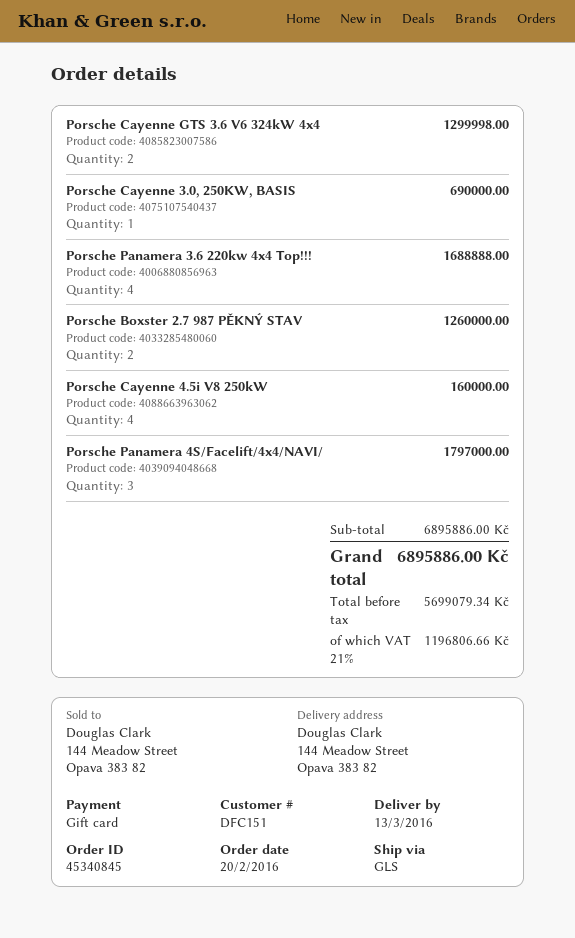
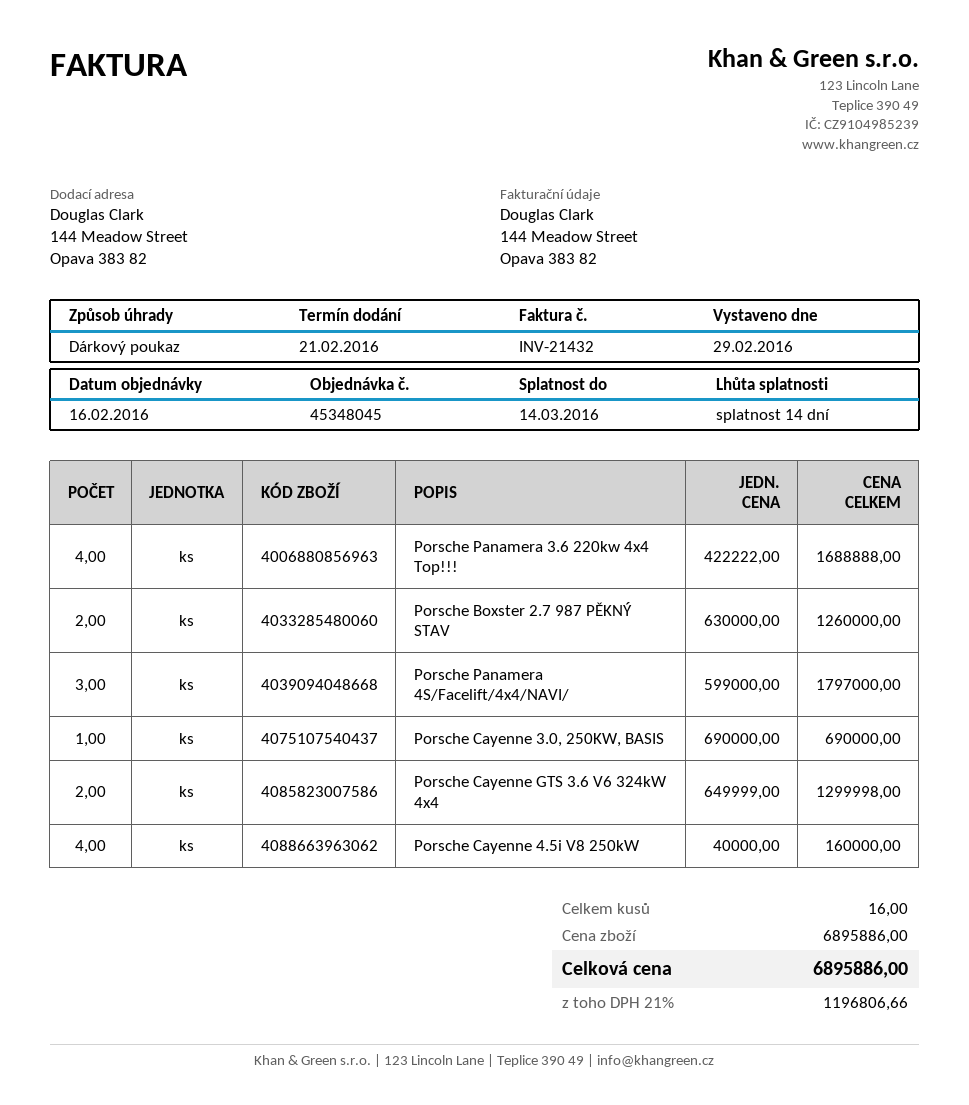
order number: 45340845 -> 45348045
order date: 2016-02-20 -> 2016-02-16
delivery date: 2016-03-13 -> 2016-02-21

